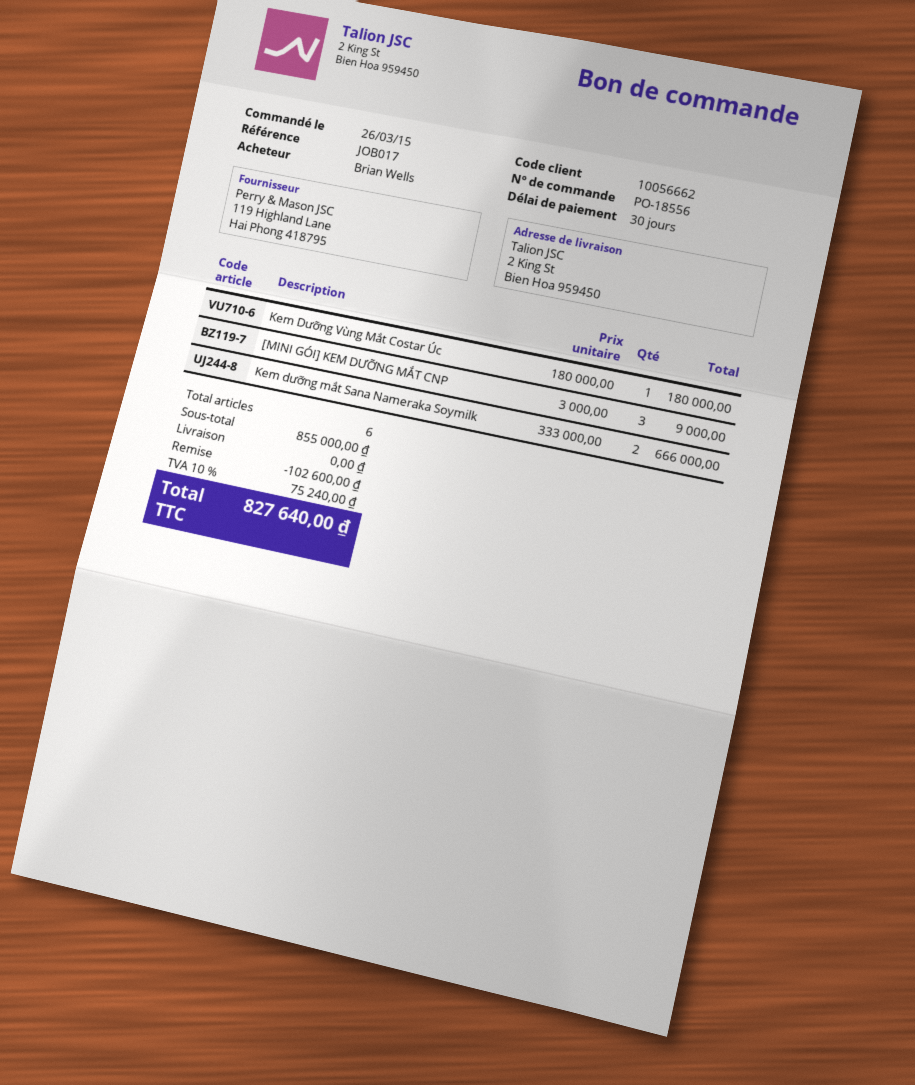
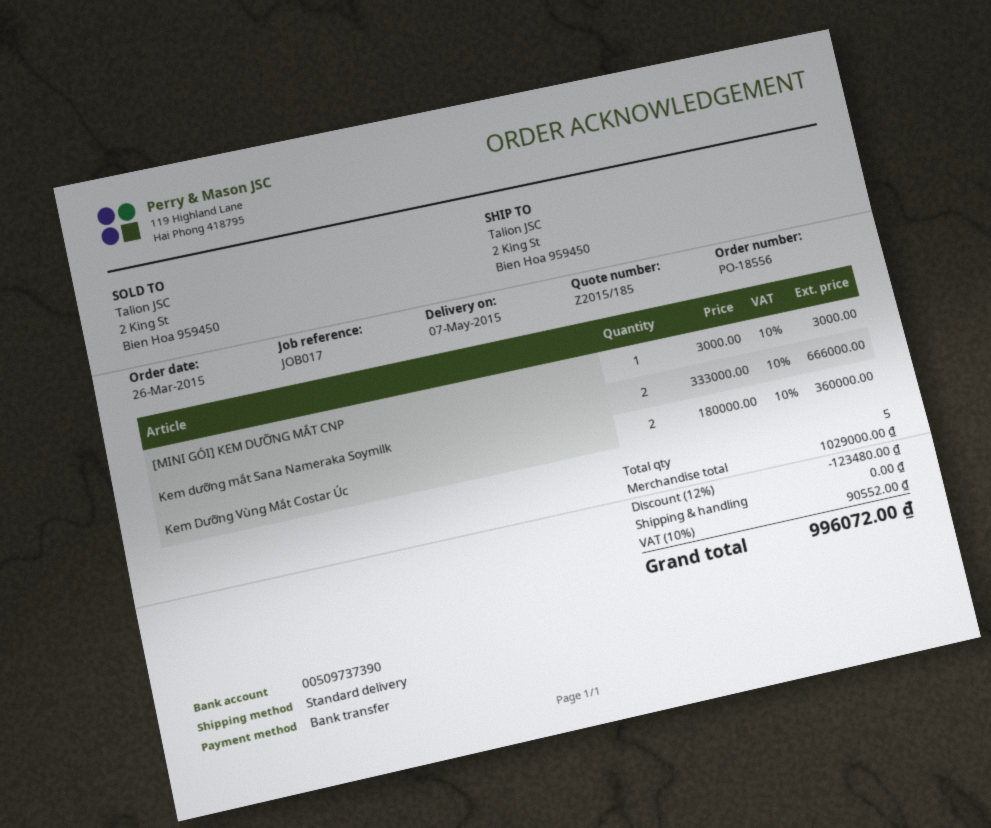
Kem Dưỡng Vùng Mắt Costar Úc: 1 x 180000.00 = 180000.00 -> 2 x 180000.00 = 360000.00
[MINI GÓI] KEM DƯỠNG MẮT CNP: 3 x 3000.00 = 9000.00 -> 1 x 3000.00 = 3000.00
total quantity: 6 -> 5
subtotal: 855000.00 -> 1029000.00
discount: 102600.00 -> 123480.00
tax: 10% = 75240.00 -> 10% = 90552.00
total: 827640.00 -> 996072.00

